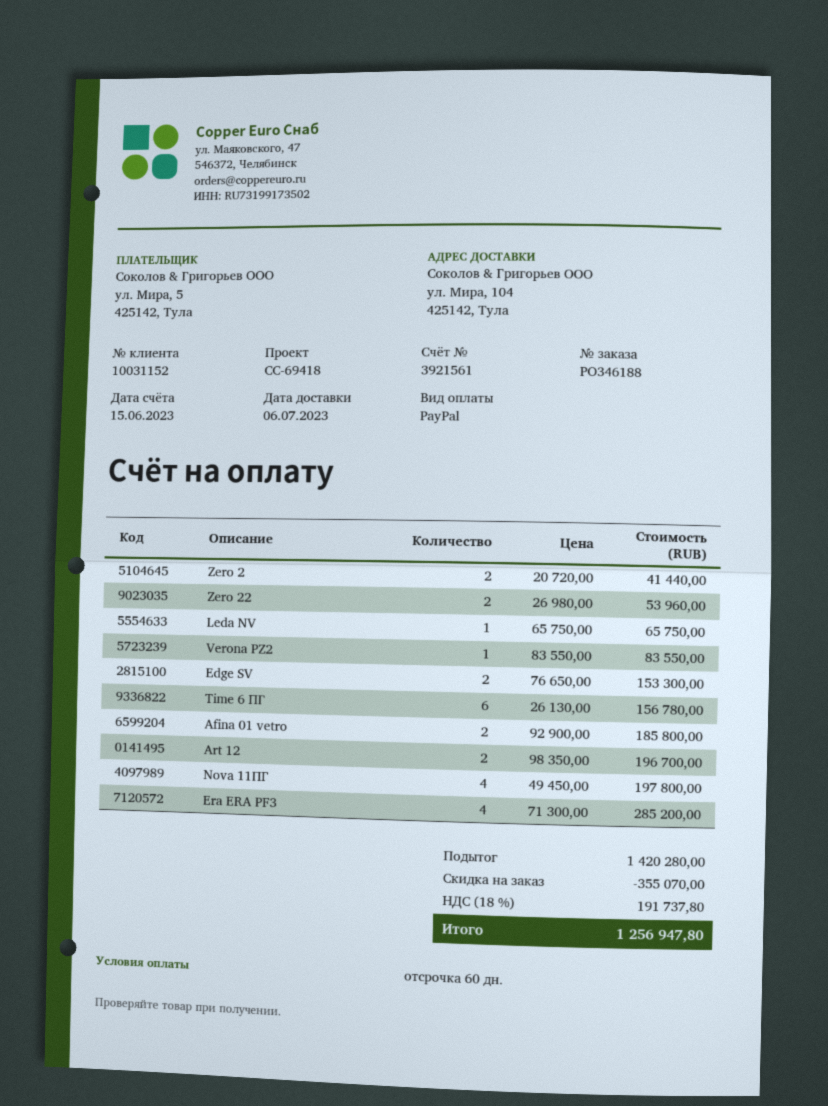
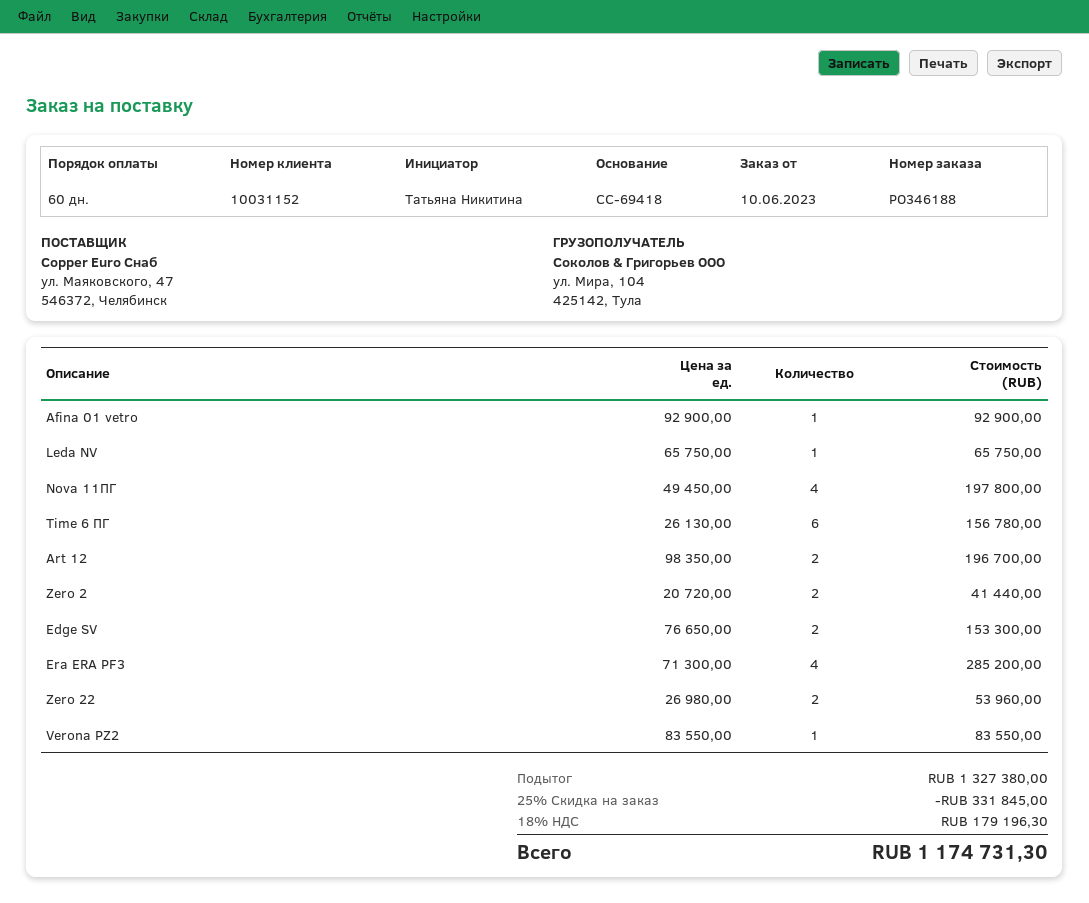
Afina 01 vetro: 2 x 92900.00 = 185800.00 -> 1 x 92900.00 = 92900.00
subtotal: 1420280.00 -> 1327380.00
discount: 355070.00 -> 331845.00
tax: 18% = 191737.80 -> 18% = 179196.30
total: 1256947.80 -> 1174731.30

